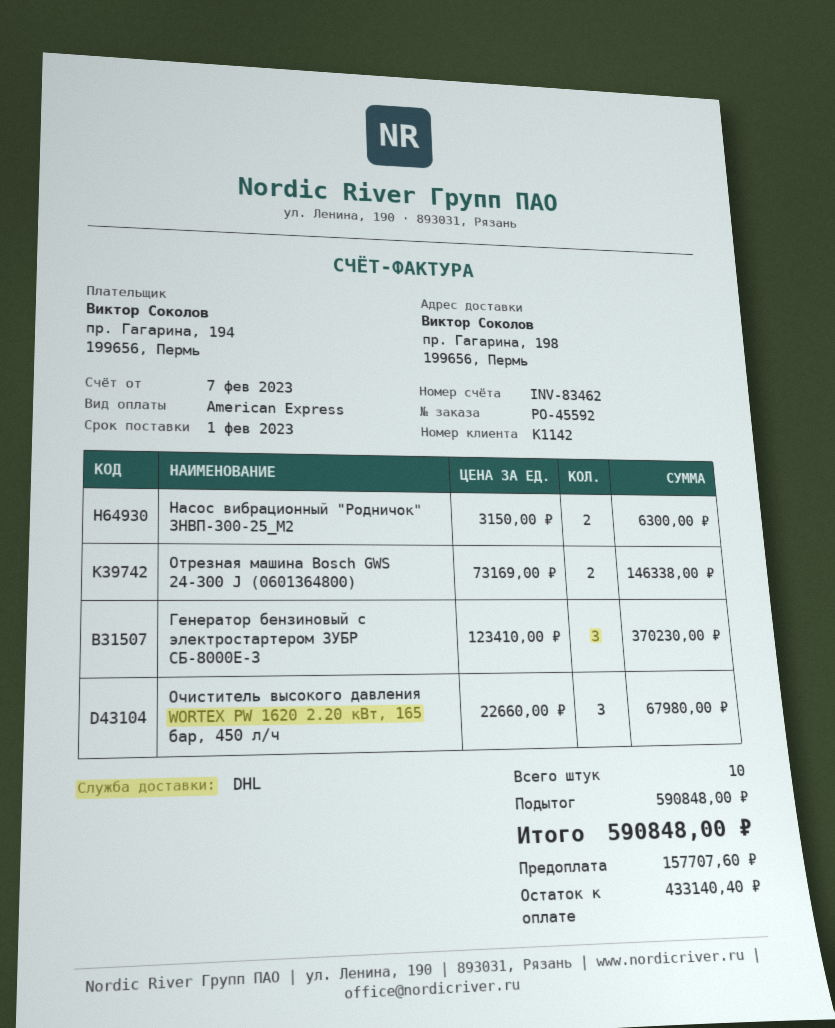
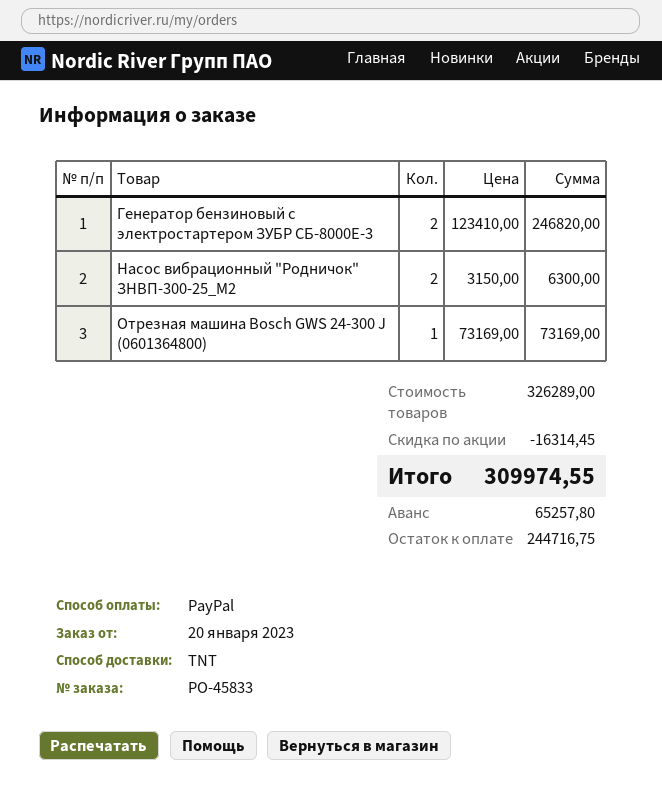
order number: PO-45592 -> PO-45833
payment method: American Express -> PayPal
shipping method: DHL -> TNT
Отрезная машина Bosch GWS 24-300 J (0601364800): 2 x 73169.00 = 146338.00 -> 1 x 73169.00 = 73169.00
Генератор бензиновый с электростартером ЗУБР СБ-8000Е-3: 3 x 123410.00 = 370230.00 -> 2 x 123410.00 = 246820.00
Очиститель высокого давления WORTEX PW 1620 2.20 кВт, 165 бар, 450 л/ч: 3 x 22660.00 = 67980.00 -> none
subtotal: 590848.00 -> 326289.00
discount: none -> 16314.45
total: 590848.00 -> 309974.55
deposit: 157707.60 -> 65257.80
balance: 433140.40 -> 244716.75

